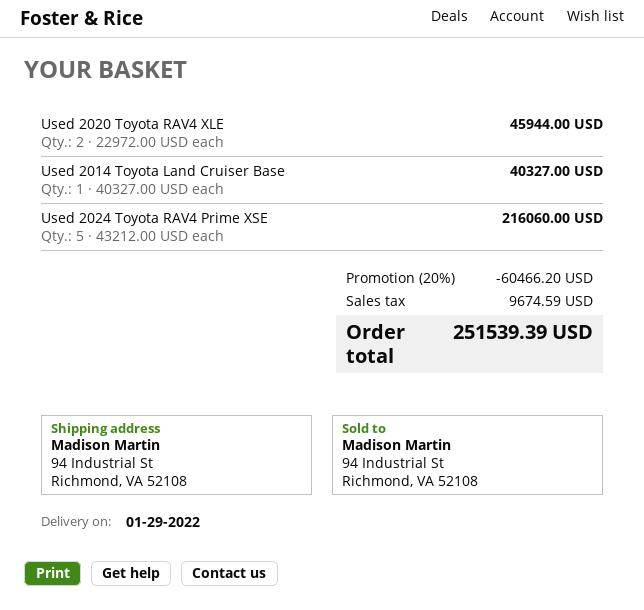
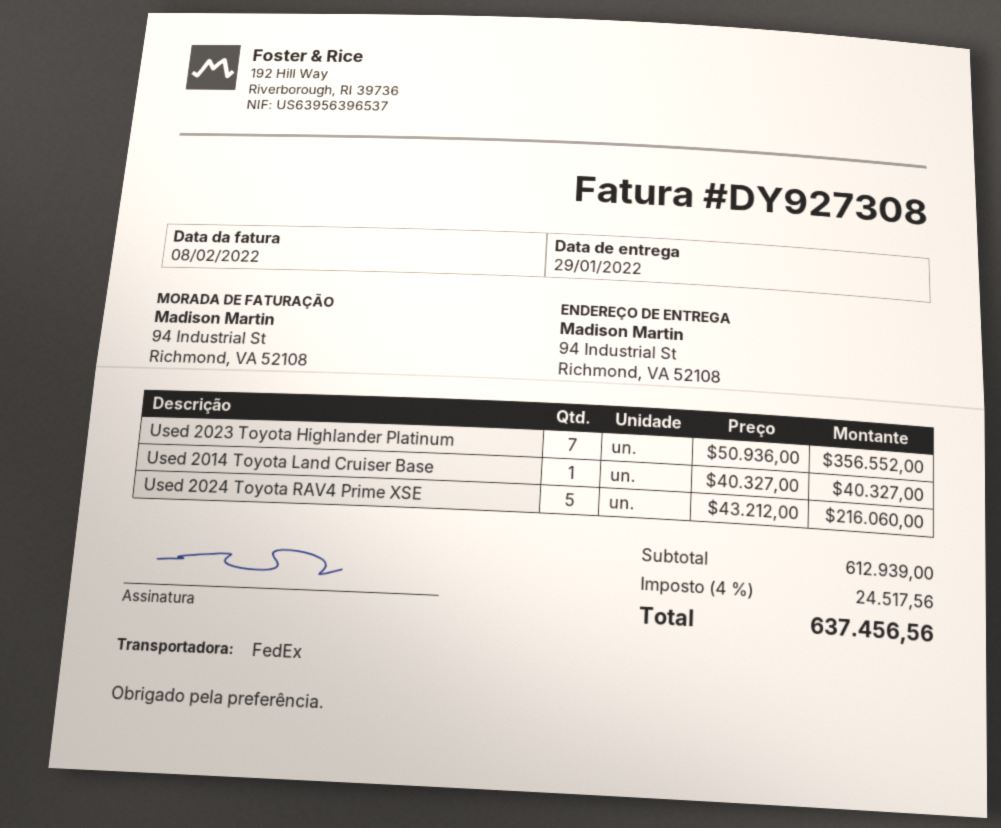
Used 2020 Toyota RAV4 XLE: 2 x 22972.00 = 45944.00 -> none
Used 2023 Toyota Highlander Platinum: none -> 7 x 50936.00 = 356552.00
discount: 20% = 60466.20 -> none
tax: 9674.59 -> 24517.56
total: 251539.39 -> 637456.56

